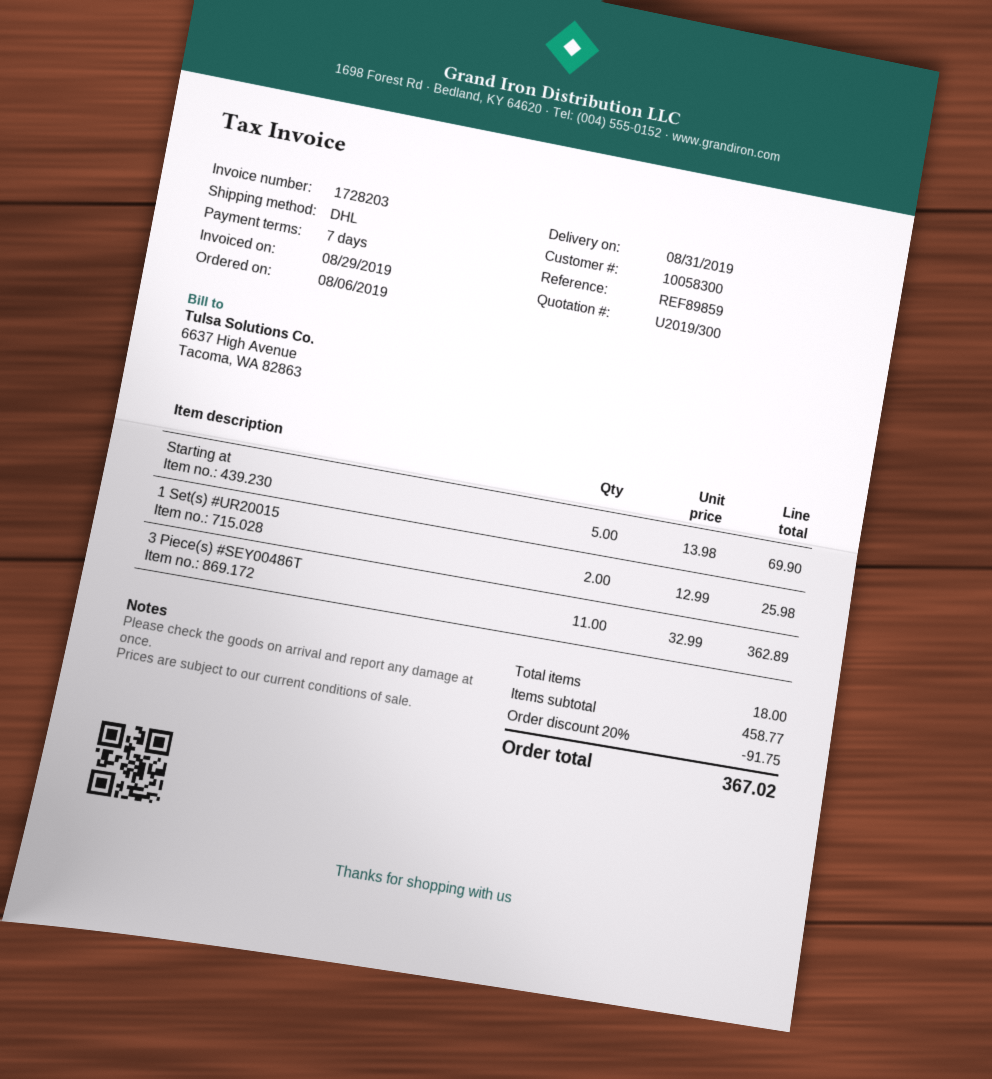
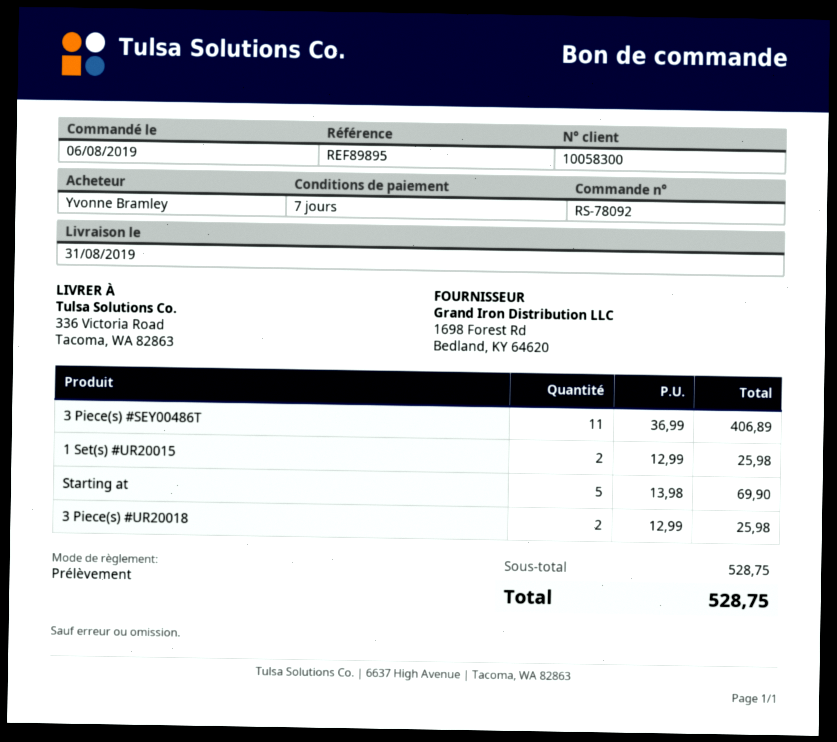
reference: REF89859 -> REF89895
3 Piece(s) #SEY00486T: 11 x 32.99 = 362.89 -> 11 x 36.99 = 406.89
3 Piece(s) #UR20018: none -> 2 x 12.99 = 25.98
subtotal: 458.77 -> 528.75
discount: 20% = 91.75 -> none
total: 367.02 -> 528.75

